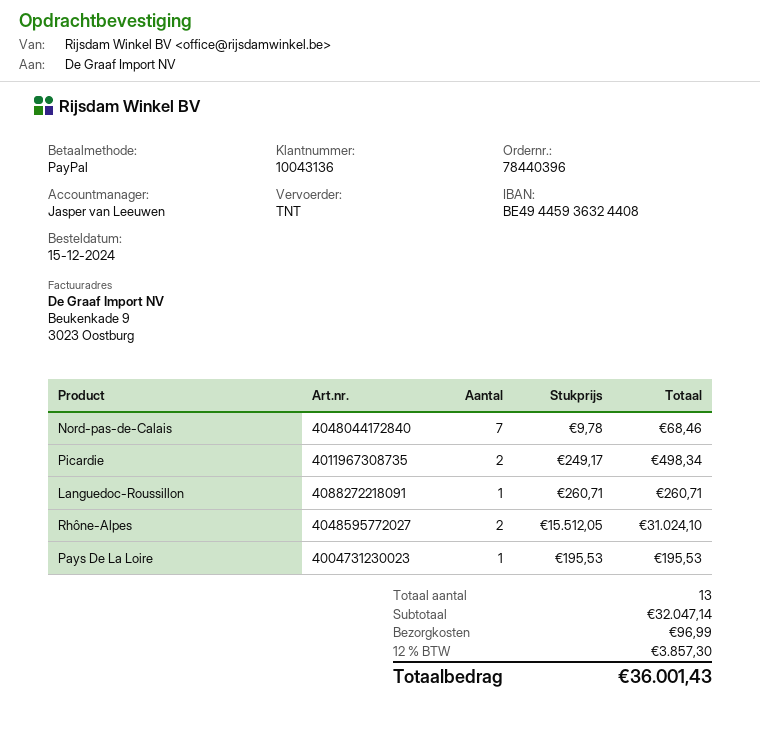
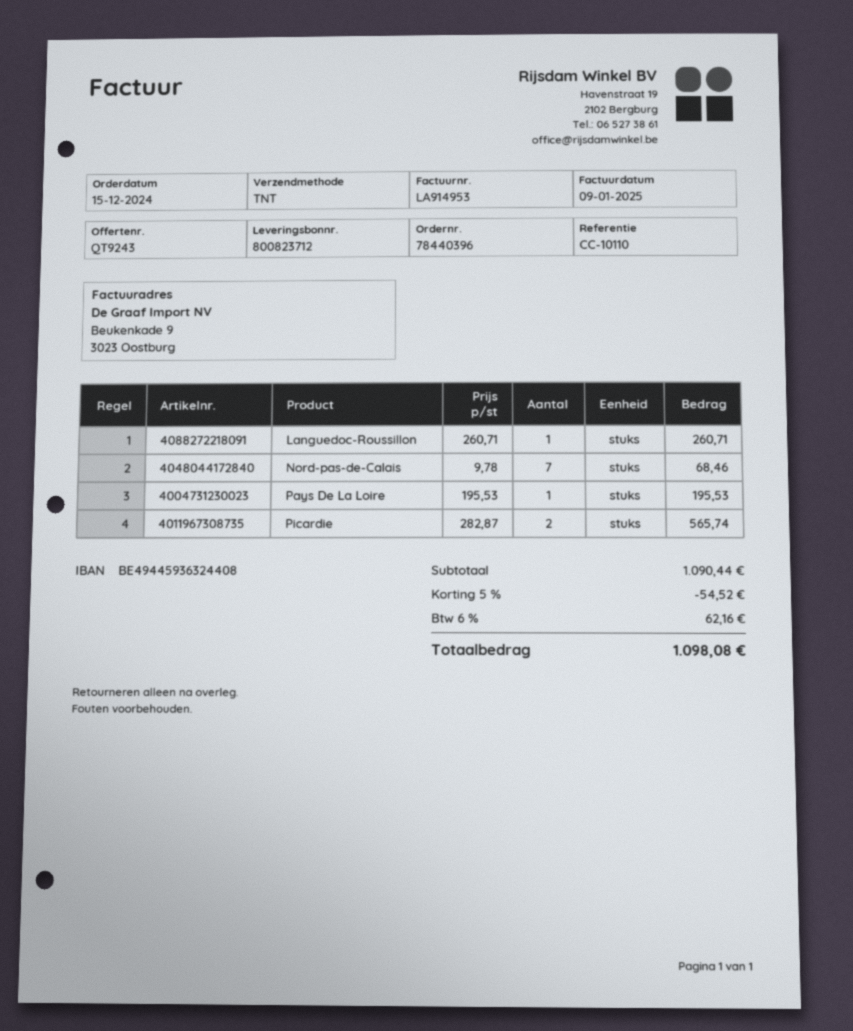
Picardie: 2 x 249.17 = 498.34 -> 2 x 282.87 = 565.74
Rhône-Alpes: 2 x 15512.05 = 31024.10 -> none
subtotal: 32047.14 -> 1090.44
discount: none -> 5% = 54.52
shipping: 96.99 -> none
tax: 12% = 3857.30 -> 6% = 62.16
total: 36001.43 -> 1098.08

